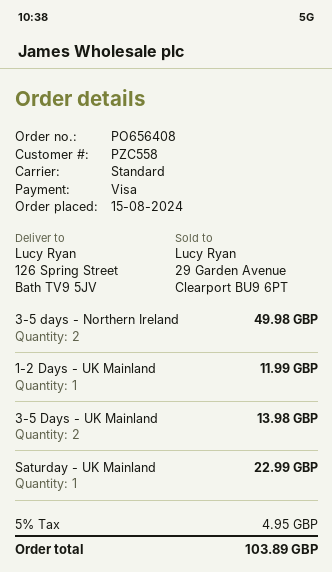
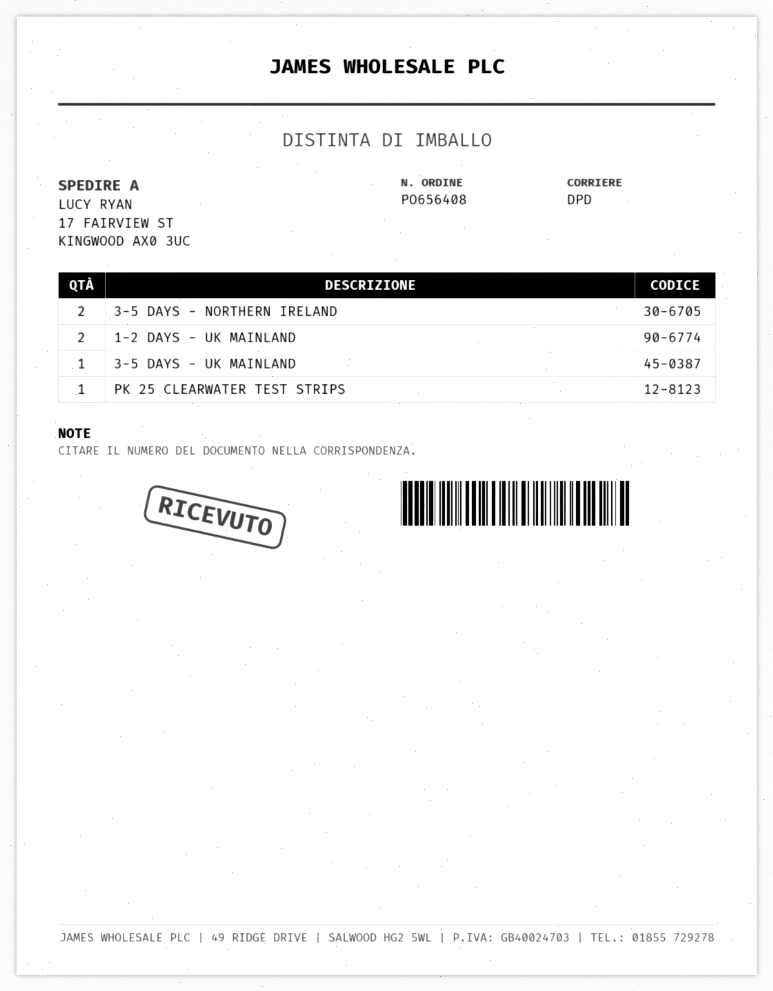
shipping method: standard -> DPD
ship to: 126 Spring Street, Bath TV9 5JV -> 17 FAIRVIEW ST, KINGWOOD AX0 3UC
1-2 Days - UK Mainland: 1 -> 2
3-5 Days - UK Mainland: 2 -> 1
Saturday - UK Mainland: 1 -> none
PK 25 CLEARWATER TEST STRIPS: none -> 1

